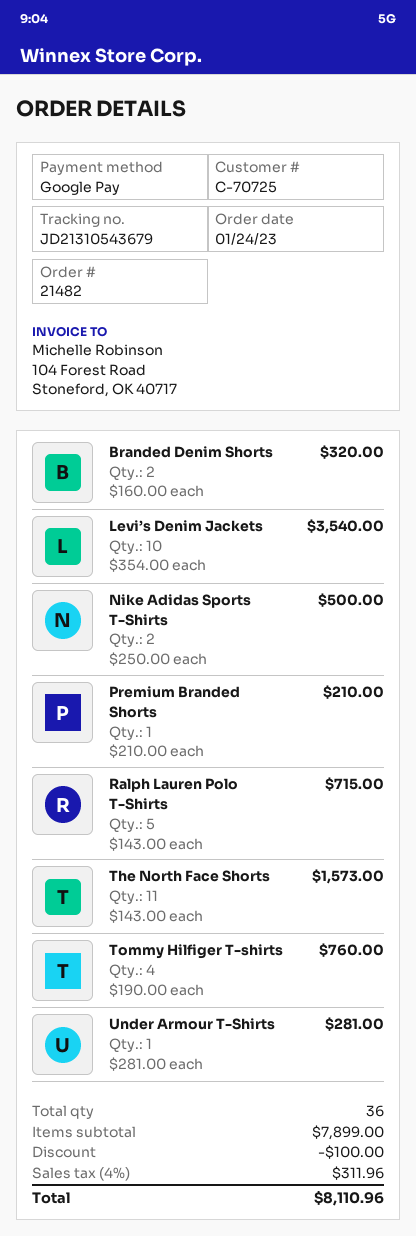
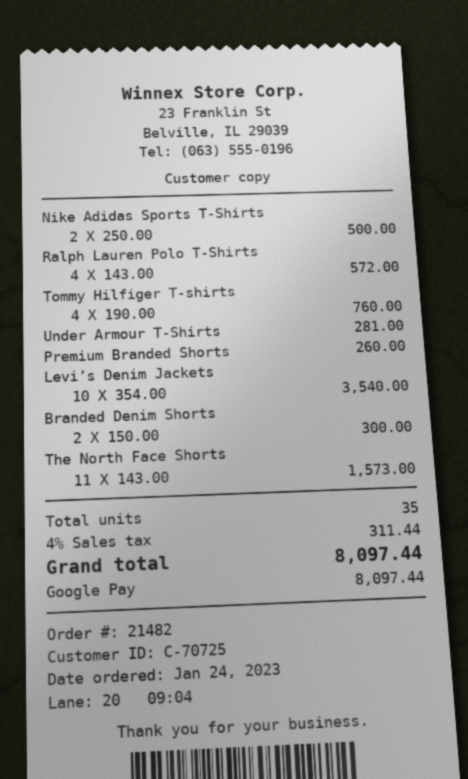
Branded Denim Shorts: 2 x 160.00 = 320.00 -> 2 x 150.00 = 300.00
Premium Branded Shorts: 1 x 210.00 = 210.00 -> 1 x 260.00 = 260.00
Ralph Lauren Polo T-Shirts: 5 x 143.00 = 715.00 -> 4 x 143.00 = 572.00
total quantity: 36 -> 35
discount: 100.00 -> none
tax: 4% = 311.96 -> 4% = 311.44
total: 8110.96 -> 8097.44

